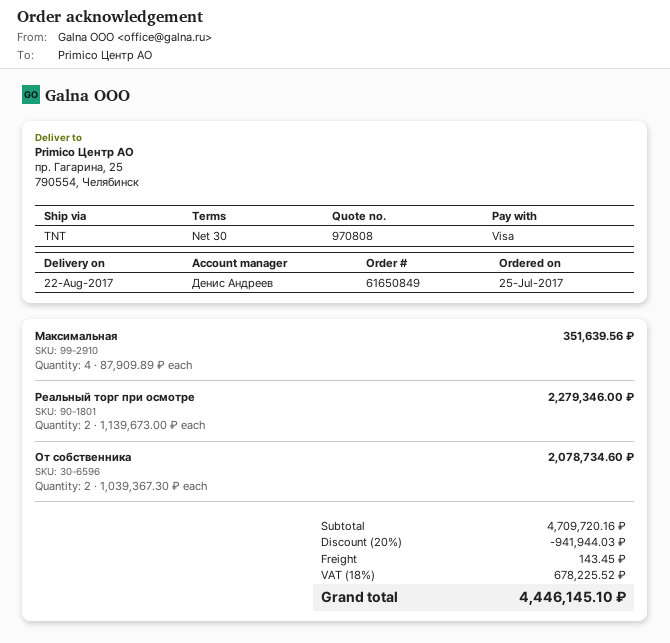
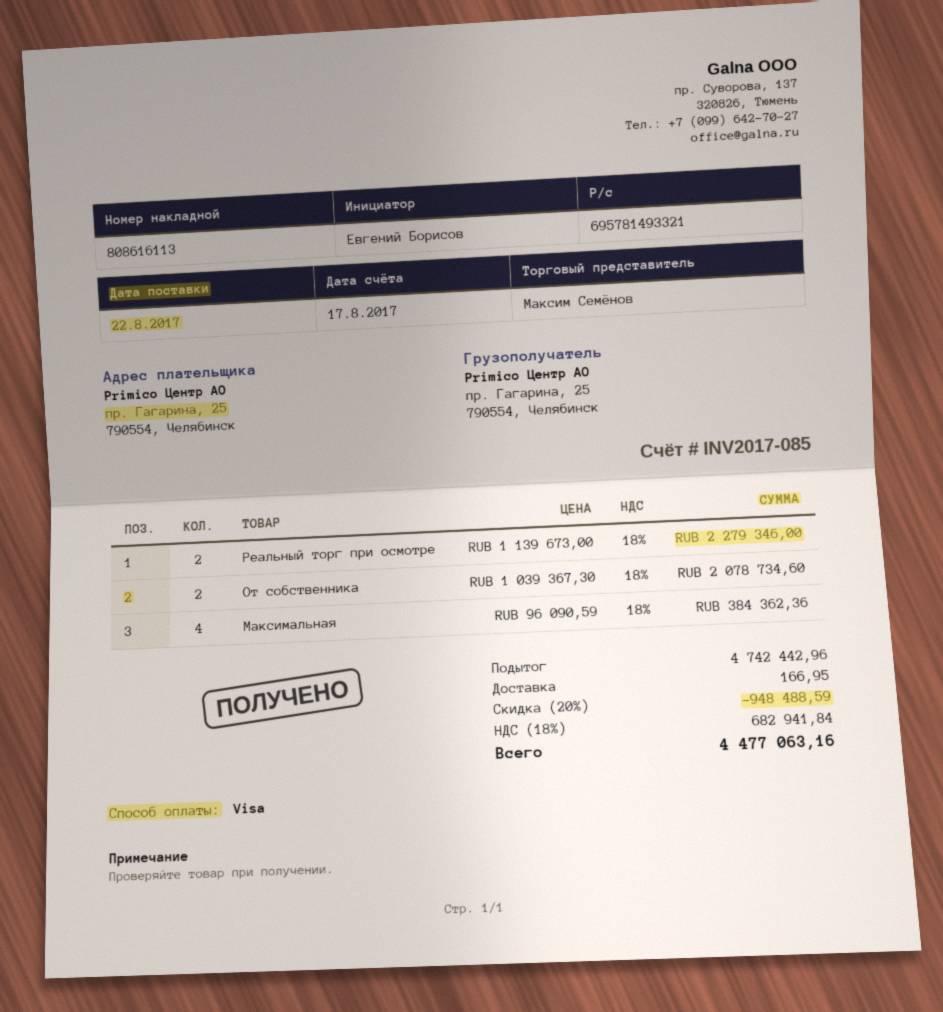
sales rep: Денис Андреев -> Максим Семёнов
Максимальная: 4 x 87909.89 = 351639.56 -> 4 x 96090.59 = 384362.36
subtotal: 4709720.16 -> 4742442.96
discount: 20% = 941944.03 -> 20% = 948488.59
shipping: 143.45 -> 166.95
tax: 18% = 678225.52 -> 18% = 682941.84
total: 4446145.10 -> 4477063.16

